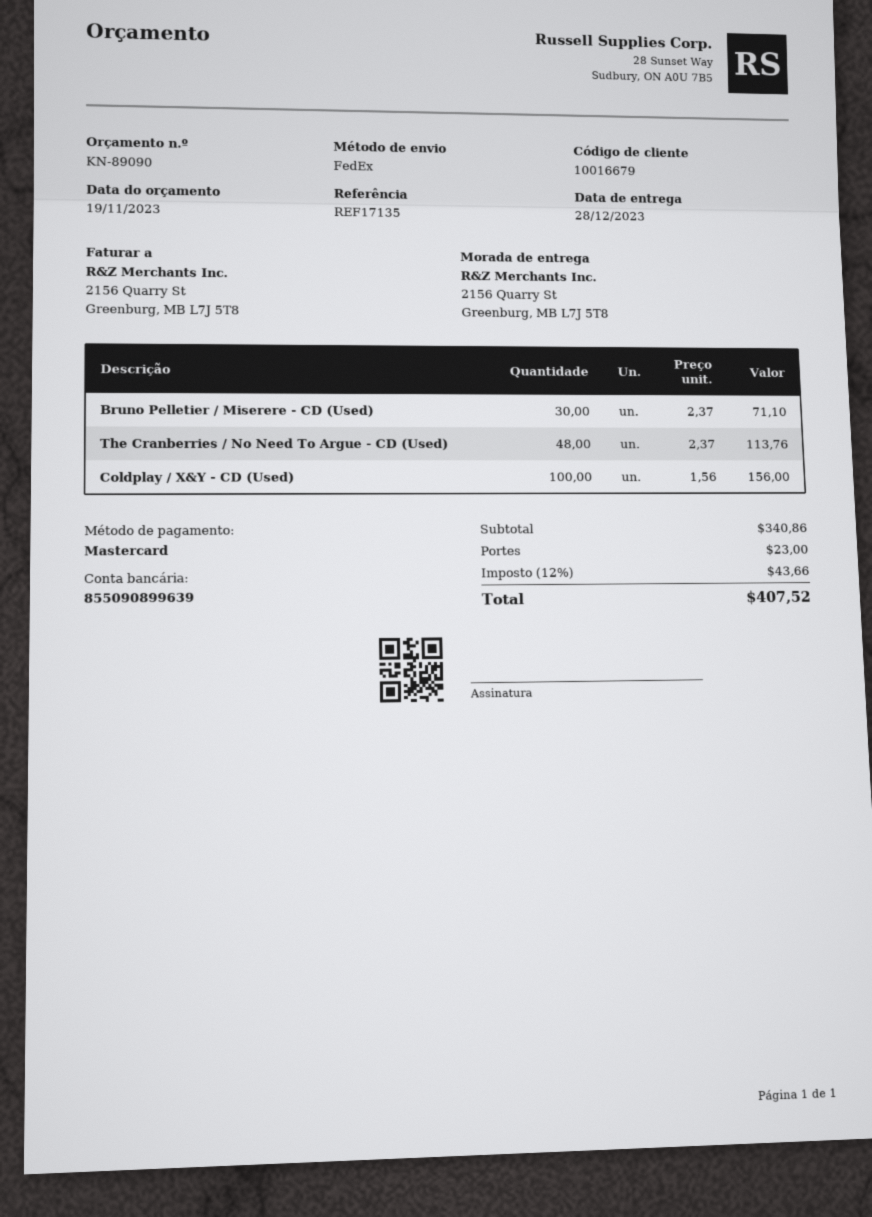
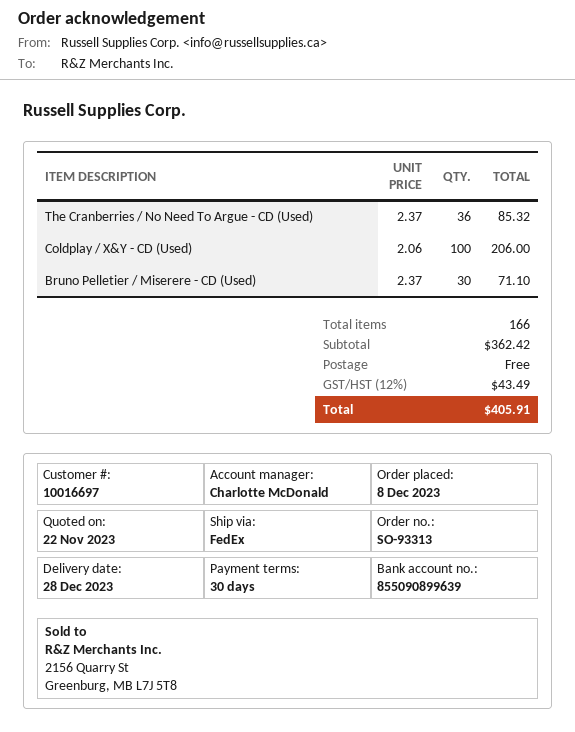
quote date: 2023-11-19 -> 2023-11-22
customer number: 10016679 -> 10016697
The Cranberries / No Need To Argue - CD (Used): 48 x 2.37 = 113.76 -> 36 x 2.37 = 85.32
Coldplay / X&Y - CD (Used): 100 x 1.56 = 156.00 -> 100 x 2.06 = 206.00
subtotal: 340.86 -> 362.42
shipping: 23.00 -> 0.00
tax: 12% = 43.66 -> 12% = 43.49
total: 407.52 -> 405.91

